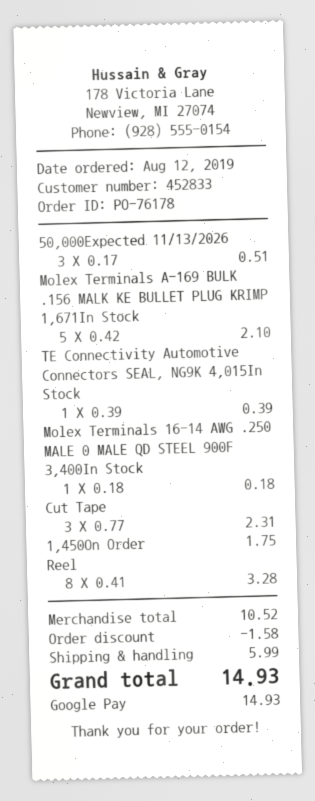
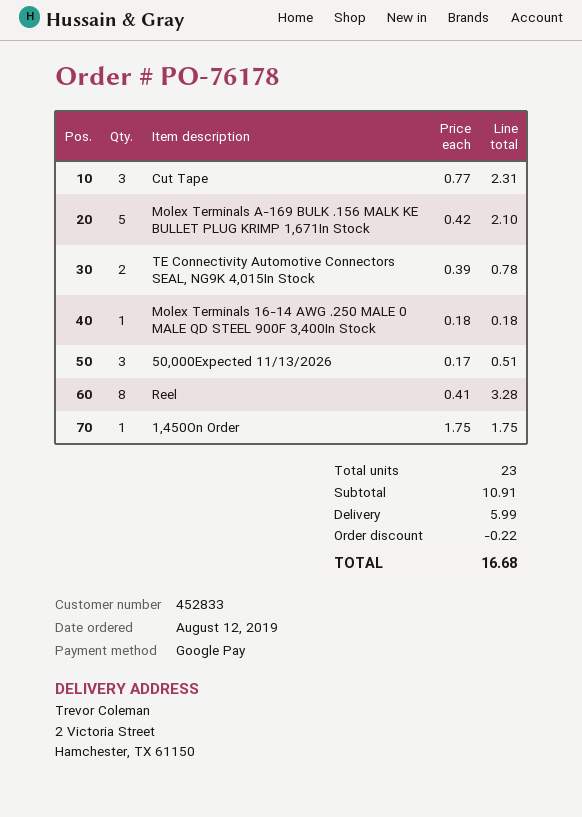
TE Connectivity Automotive Connectors SEAL, NG9K 4,015In Stock: 1 x 0.39 = 0.39 -> 2 x 0.39 = 0.78
subtotal: 10.52 -> 10.91
discount: 1.58 -> 0.22
total: 14.93 -> 16.68

